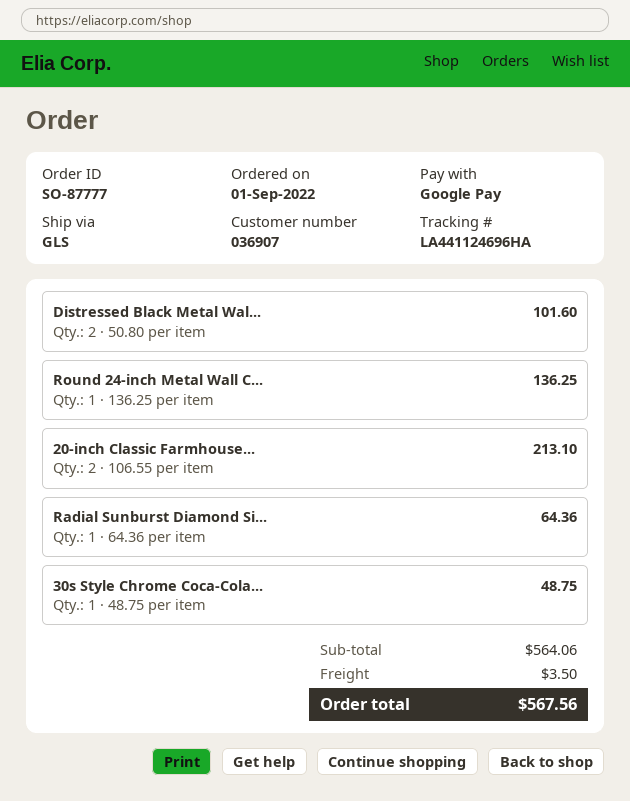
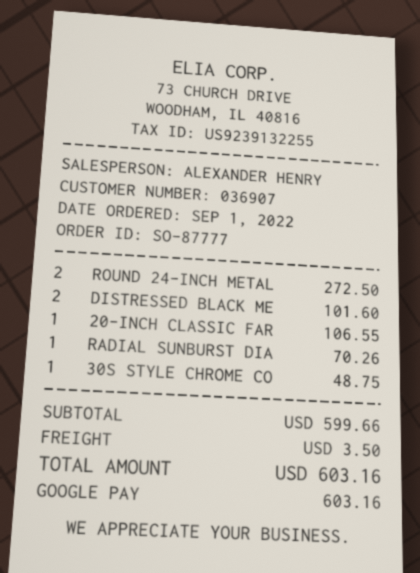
Round 24-inch Metal Wall C...: 1 for 136.25 -> 2 for 272.50
20-inch Classic Farmhouse...: 2 for 213.10 -> 1 for 106.55
Radial Sunburst Diamond Si...: 1 for 64.36 -> 1 for 70.26
subtotal: 564.06 -> 599.66
total: 567.56 -> 603.16

